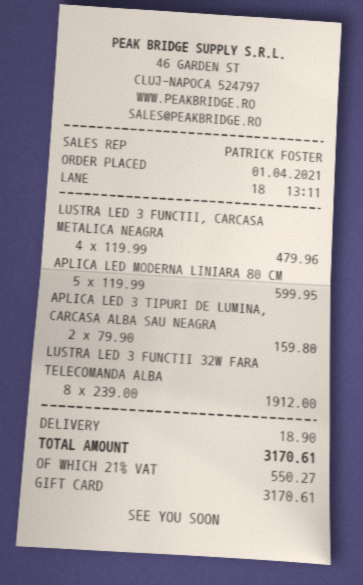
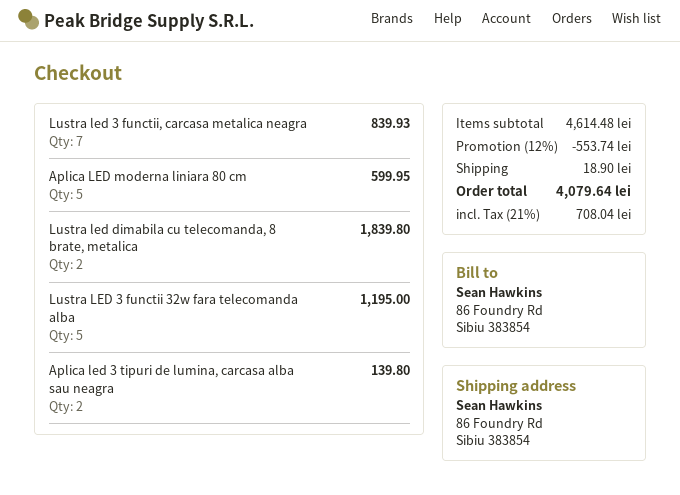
LUSTRA LED 3 FUNCTII, CARCASA METALICA NEAGRA: 4 for 479.96 -> 7 for 839.93
APLICA LED 3 TIPURI DE LUMINA, CARCASA ALBA SAU NEAGRA: 2 for 159.80 -> 2 for 139.80
LUSTRA LED 3 FUNCTII 32W FARA TELECOMANDA ALBA: 8 for 1912.00 -> 5 for 1195.00
Lustra led dimabila cu telecomanda, 8 brate, metalica: none -> 2 for 1839.80
discount: none -> 12% = 553.74
tax: 21% = 550.27 -> 21% = 708.04
total: 3170.61 -> 4079.64

